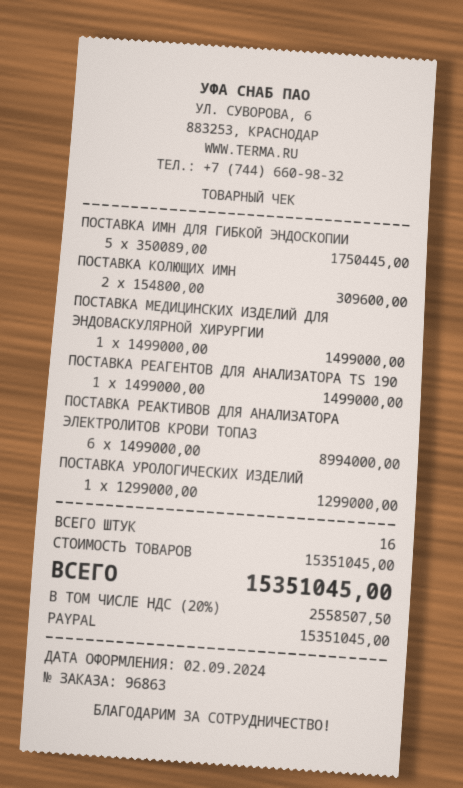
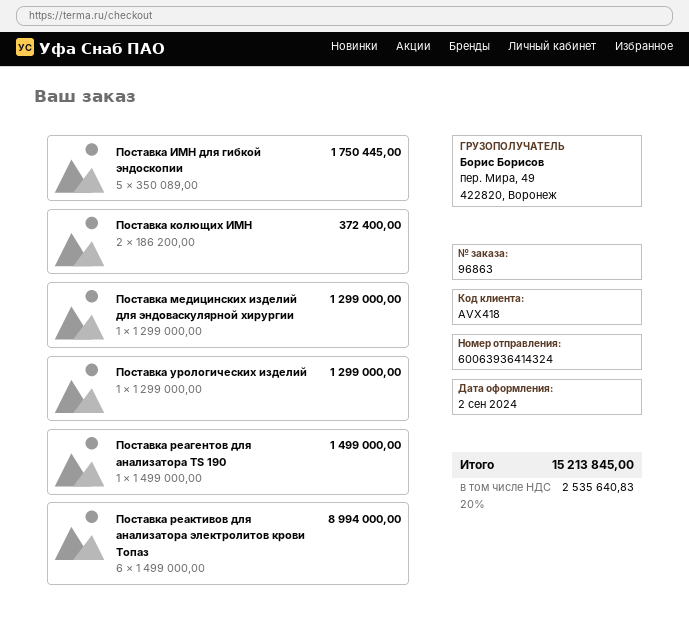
ПОСТАВКА КОЛЮЩИХ ИМН: 2 x 154800.00 = 309600.00 -> 2 x 186200.00 = 372400.00
ПОСТАВКА МЕДИЦИНСКИХ ИЗДЕЛИЙ ДЛЯ ЭНДОВАСКУЛЯРНОЙ ХИРУРГИИ: 1 x 1499000.00 = 1499000.00 -> 1 x 1299000.00 = 1299000.00
tax: 20% = 2558507.50 -> 20% = 2535640.83
total: 15351045.00 -> 15213845.00

